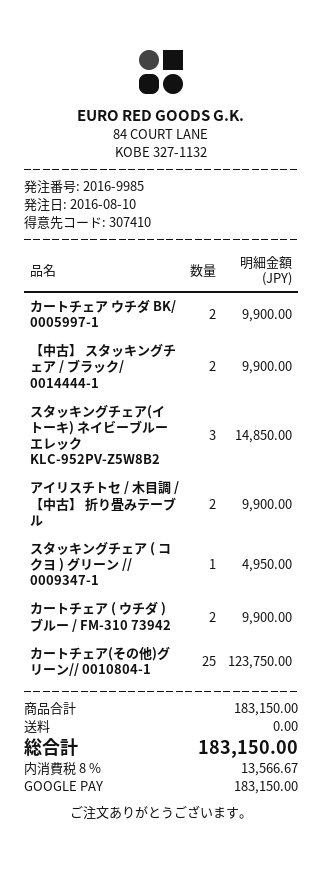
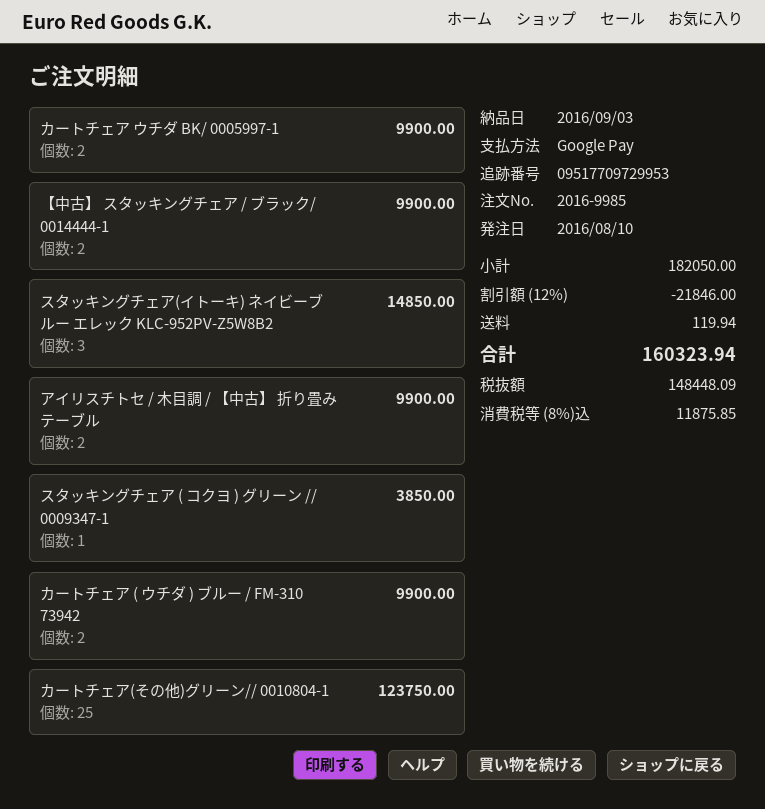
スタッキングチェア ( コクヨ ) グリーン // 0009347-1: 1 for 4950.00 -> 1 for 3850.00
subtotal: 183150.00 -> 182050.00
discount: none -> 12% = 21846.00
shipping: 0.00 -> 119.94
tax: 8% = 13566.67 -> 8% = 11875.85
total: 183150.00 -> 160323.94

